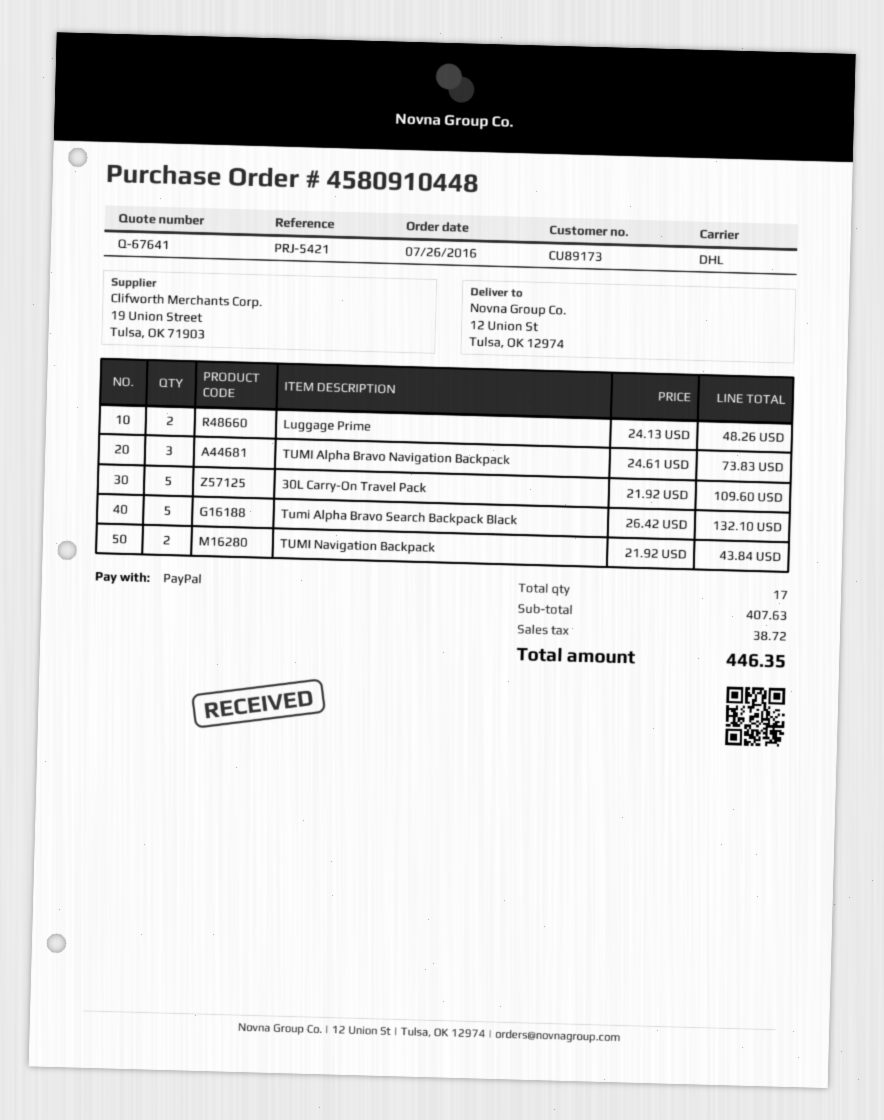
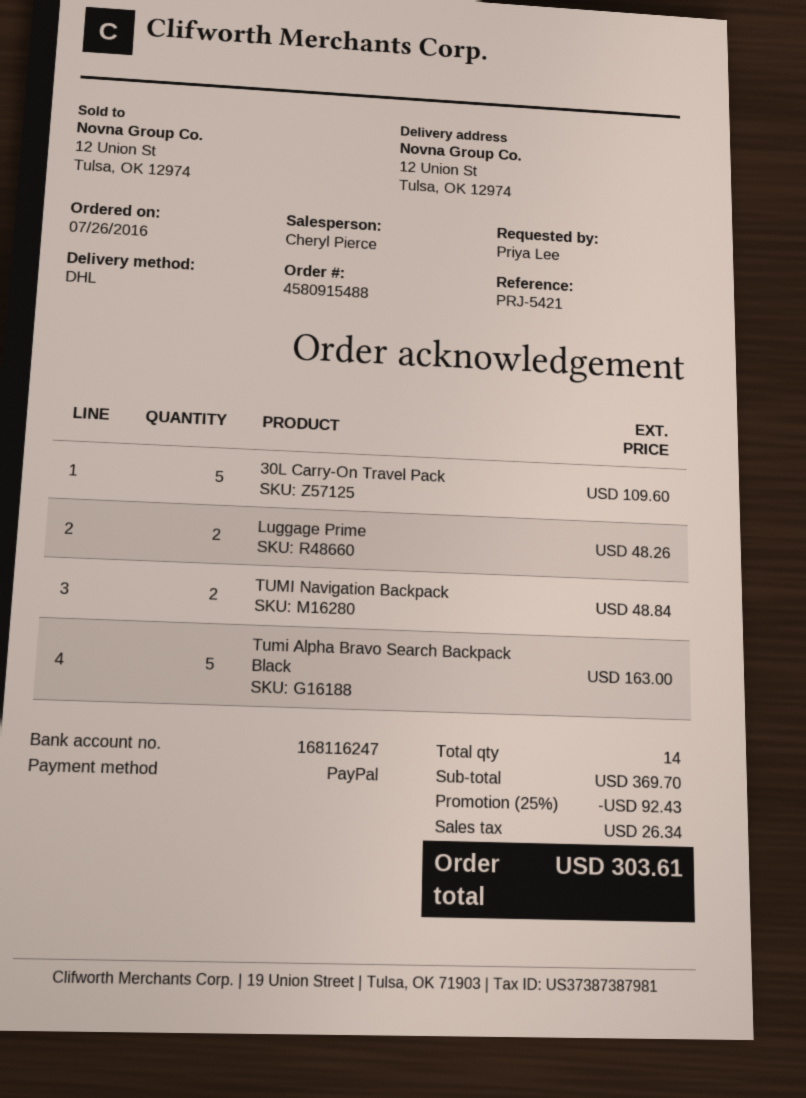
order number: 4580910448 -> 4580915488
TUMI Alpha Bravo Navigation Backpack: 3 for 73.83 -> none
Tumi Alpha Bravo Search Backpack Black: 5 for 132.10 -> 5 for 163.00
TUMI Navigation Backpack: 2 for 43.84 -> 2 for 48.84
total quantity: 17 -> 14
subtotal: 407.63 -> 369.70
discount: none -> 25% = 92.43
tax: 38.72 -> 26.34
total: 446.35 -> 303.61

